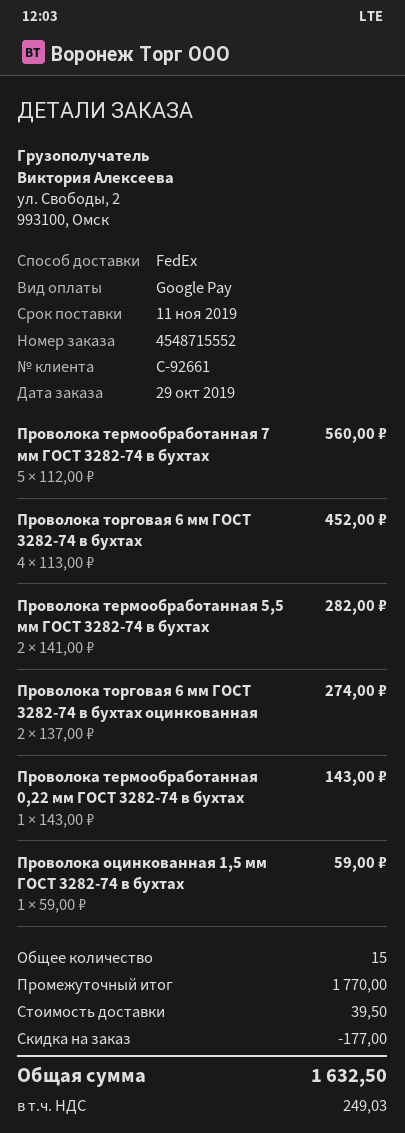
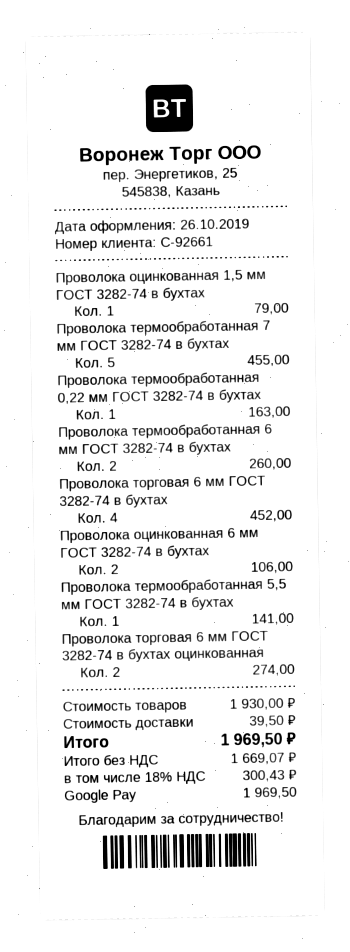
order date: 2019-10-29 -> 2019-10-26
Проволока термообработанная 7 мм ГОСТ 3282-74 в бухтах: 5 for 560.00 -> 5 for 455.00
Проволока термообработанная 5,5 мм ГОСТ 3282-74 в бухтах: 2 for 282.00 -> 1 for 141.00
Проволока термообработанная 0,22 мм ГОСТ 3282-74 в бухтах: 1 for 143.00 -> 1 for 163.00
Проволока оцинкованная 1,5 мм ГОСТ 3282-74 в бухтах: 1 for 59.00 -> 1 for 79.00
Проволока термообработанная 6 мм ГОСТ 3282-74 в бухтах: none -> 2 for 260.00
Проволока оцинкованная 6 мм ГОСТ 3282-74 в бухтах: none -> 2 for 106.00
subtotal: 1770.00 -> 1930.00
discount: 177.00 -> none
tax: 249.03 -> 300.43
total: 1632.50 -> 1969.50

